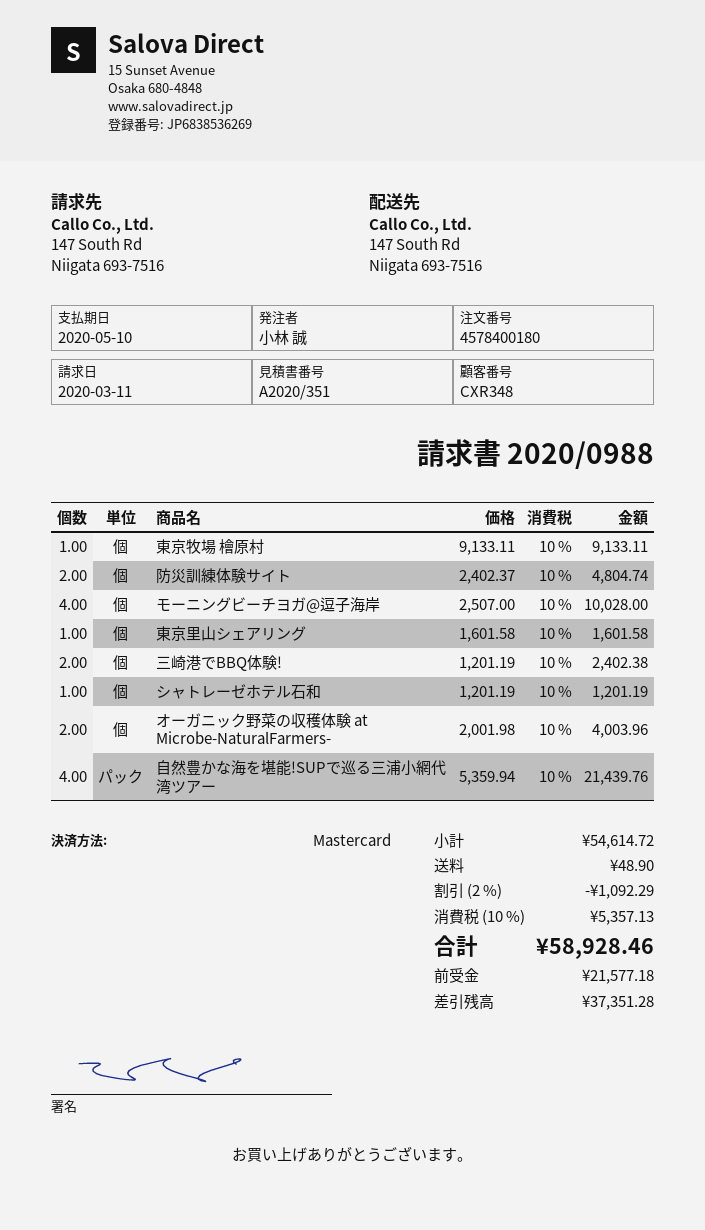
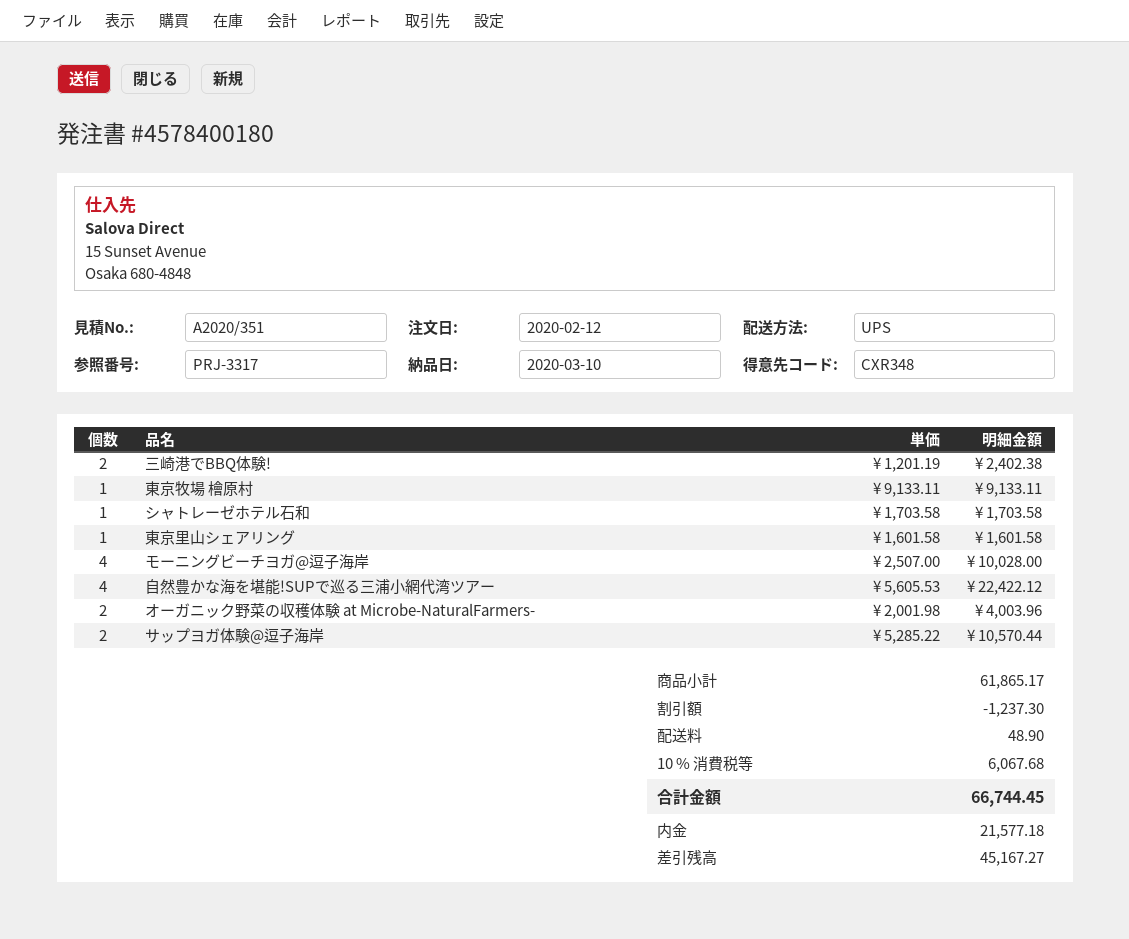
防災訓練体験サイト: 2 x 2402.37 = 4804.74 -> none
シャトレーゼホテル石和: 1 x 1201.19 = 1201.19 -> 1 x 1703.58 = 1703.58
自然豊かな海を堪能!SUPで巡る三浦小網代湾ツアー: 4 x 5359.94 = 21439.76 -> 4 x 5605.53 = 22422.12
サップヨガ体験@逗子海岸: none -> 2 x 5285.22 = 10570.44
subtotal: 54614.72 -> 61865.17
discount: 1092.29 -> 1237.30
tax: 10% = 5357.13 -> 10% = 6067.68
total: 58928.46 -> 66744.45
balance: 37351.28 -> 45167.27

